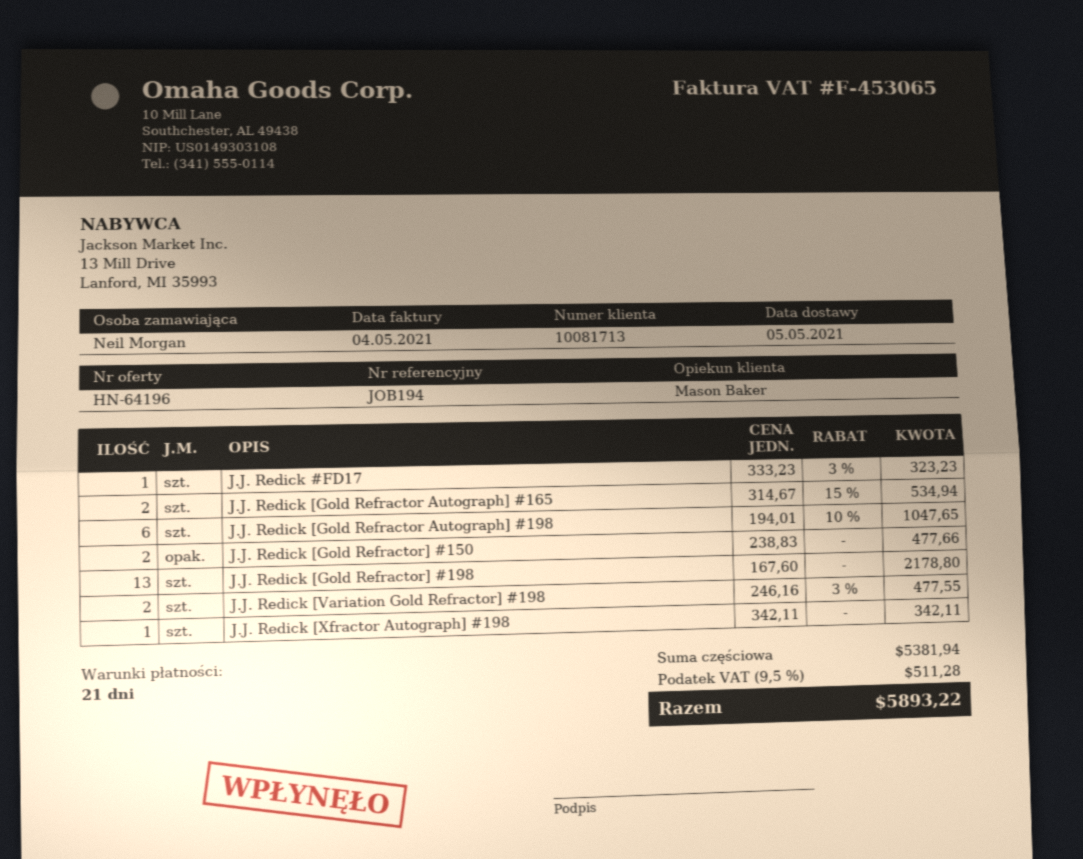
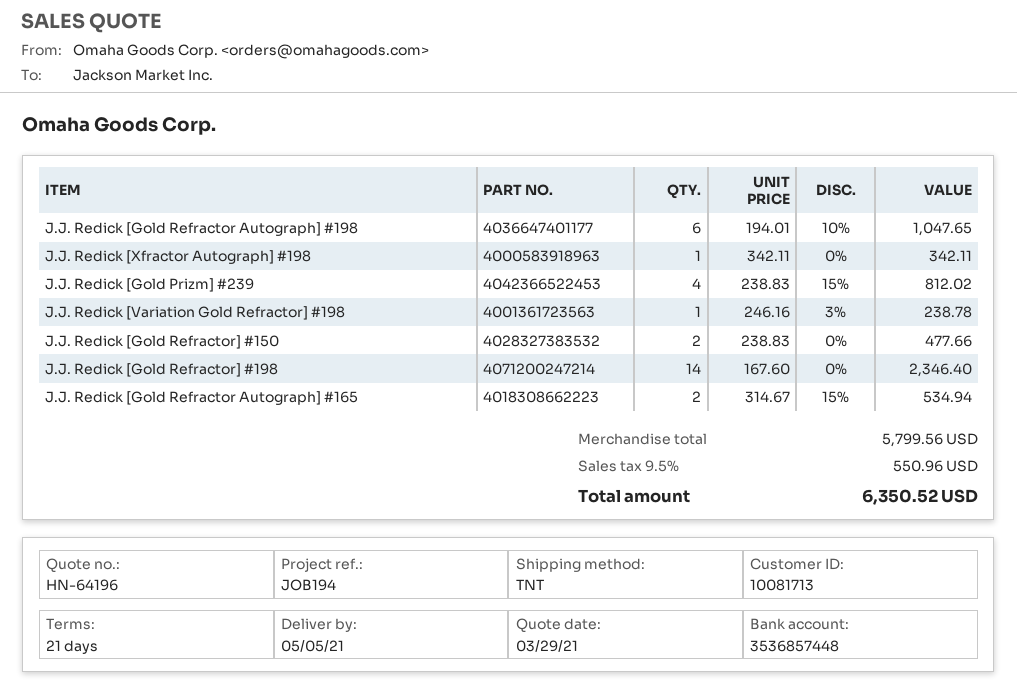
J.J. Redick #FD17: 1 x 333.23 - 3% = 323.23 -> none
J.J. Redick [Gold Refractor] #198: 13 x 167.60 = 2178.80 -> 14 x 167.60 = 2346.40
J.J. Redick [Variation Gold Refractor] #198: 2 x 246.16 - 3% = 477.55 -> 1 x 246.16 - 3% = 238.78
J.J. Redick [Gold Prizm] #239: none -> 4 x 238.83 - 15% = 812.02
subtotal: 5381.94 -> 5799.56
tax: 9.5% = 511.28 -> 9.5% = 550.96
total: 5893.22 -> 6350.52

